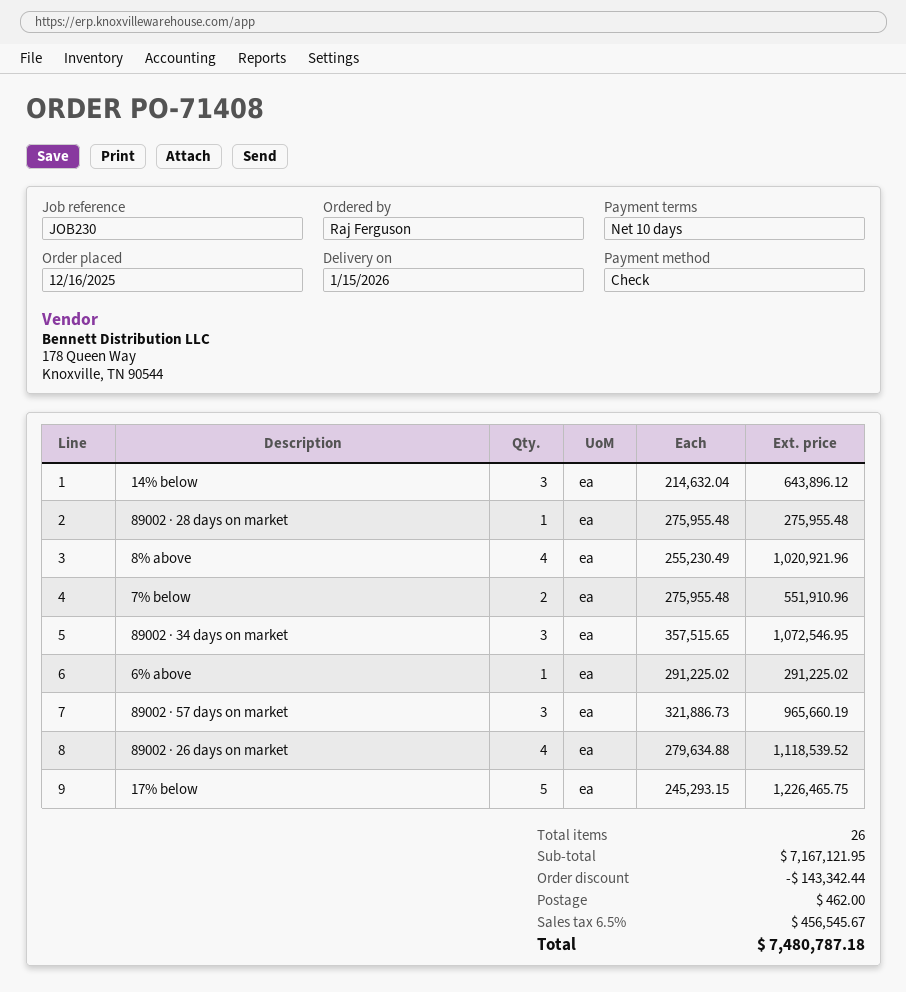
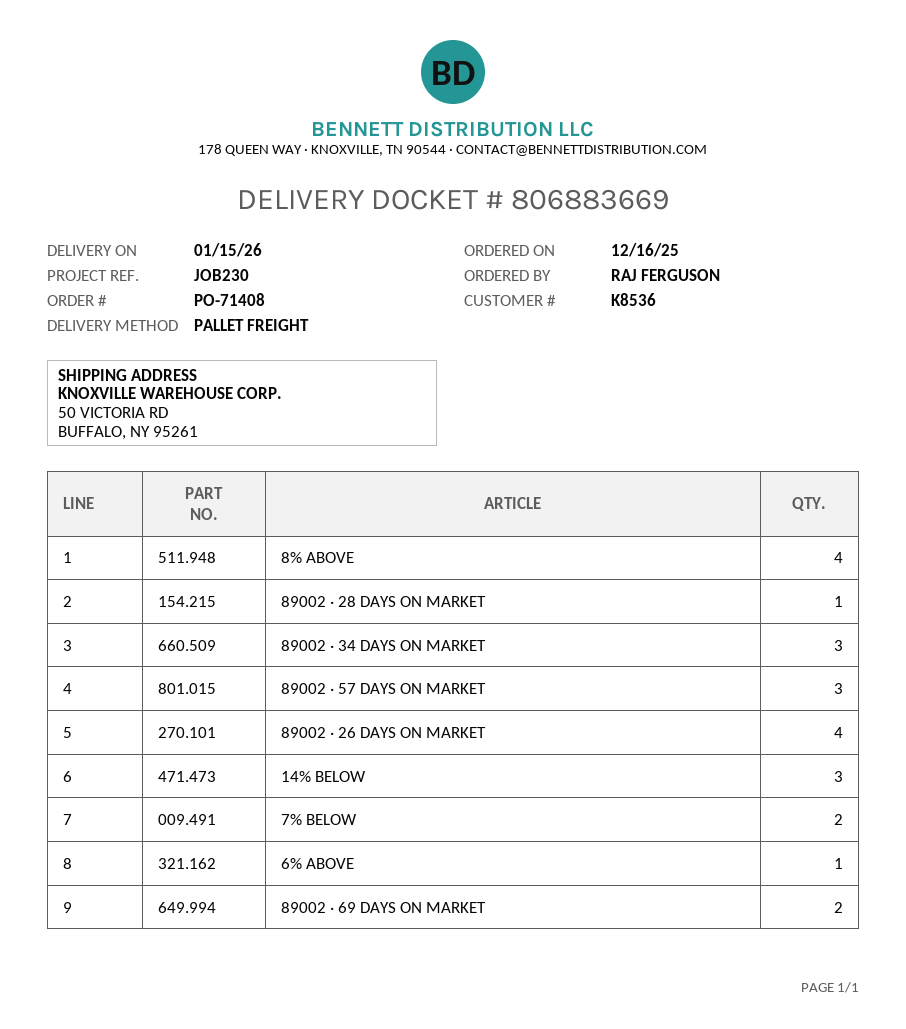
17% below: 5 -> none
89002 · 69 DAYS ON MARKET: none -> 2

